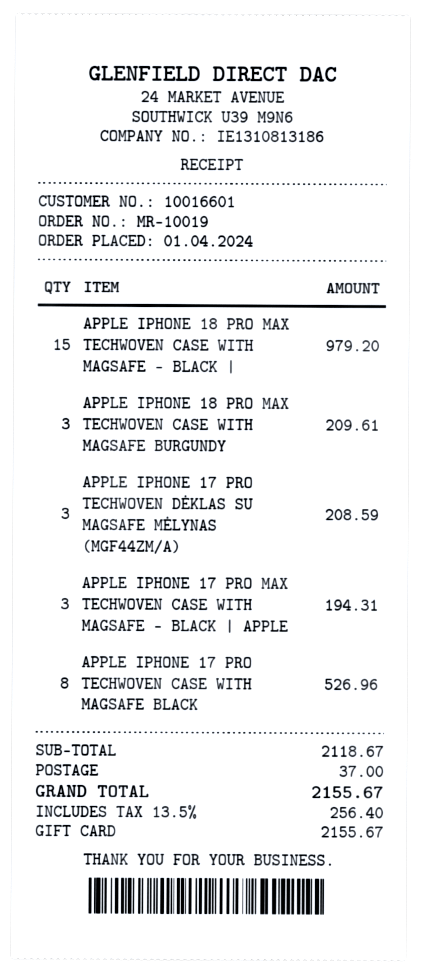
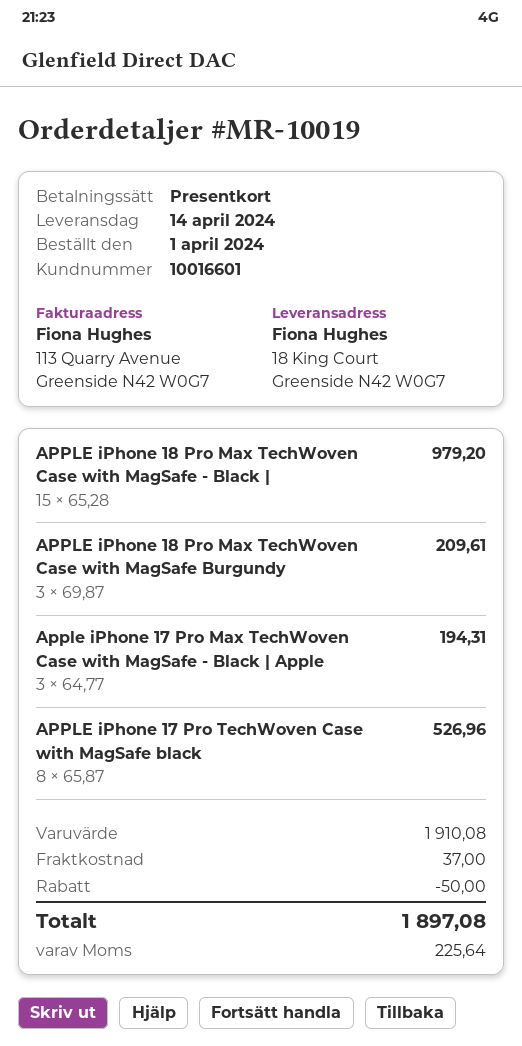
APPLE IPHONE 17 PRO TECHWOVEN DĖKLAS SU MAGSAFE MĖLYNAS (MGF44ZM/A): 3 for 208.59 -> none
subtotal: 2118.67 -> 1910.08
discount: none -> 50.00
tax: 256.40 -> 225.64
total: 2155.67 -> 1897.08

